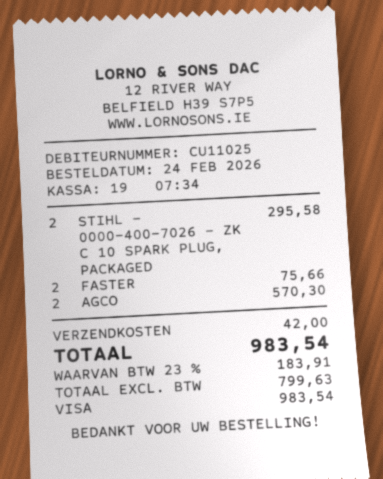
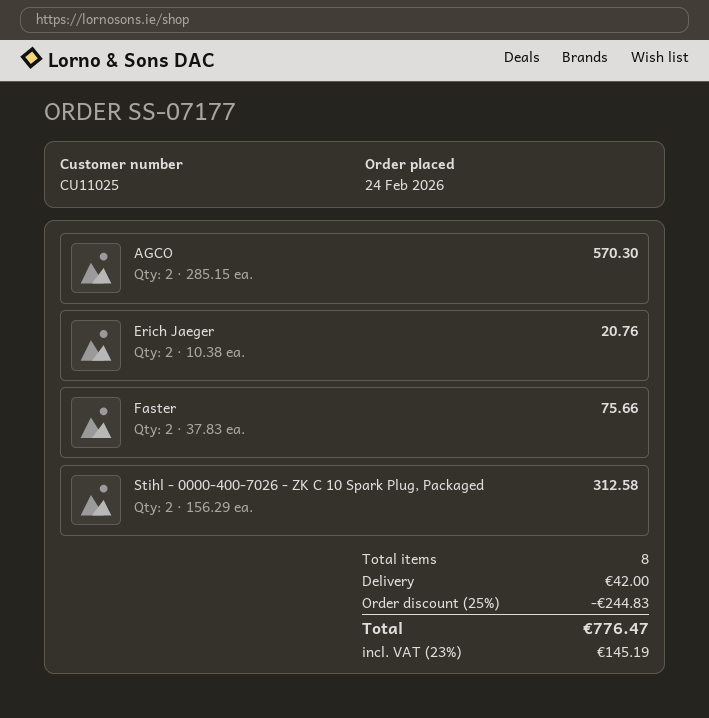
STIHL - 0000-400-7026 - ZK C 10 SPARK PLUG, PACKAGED: 2 for 295.58 -> 2 for 312.58
Erich Jaeger: none -> 2 for 20.76
discount: none -> 25% = 244.83
tax: 23% = 183.91 -> 23% = 145.19
total: 983.54 -> 776.47

